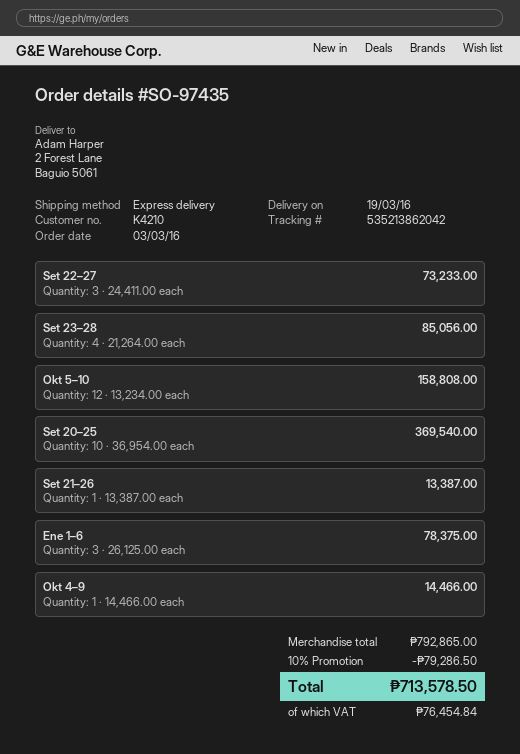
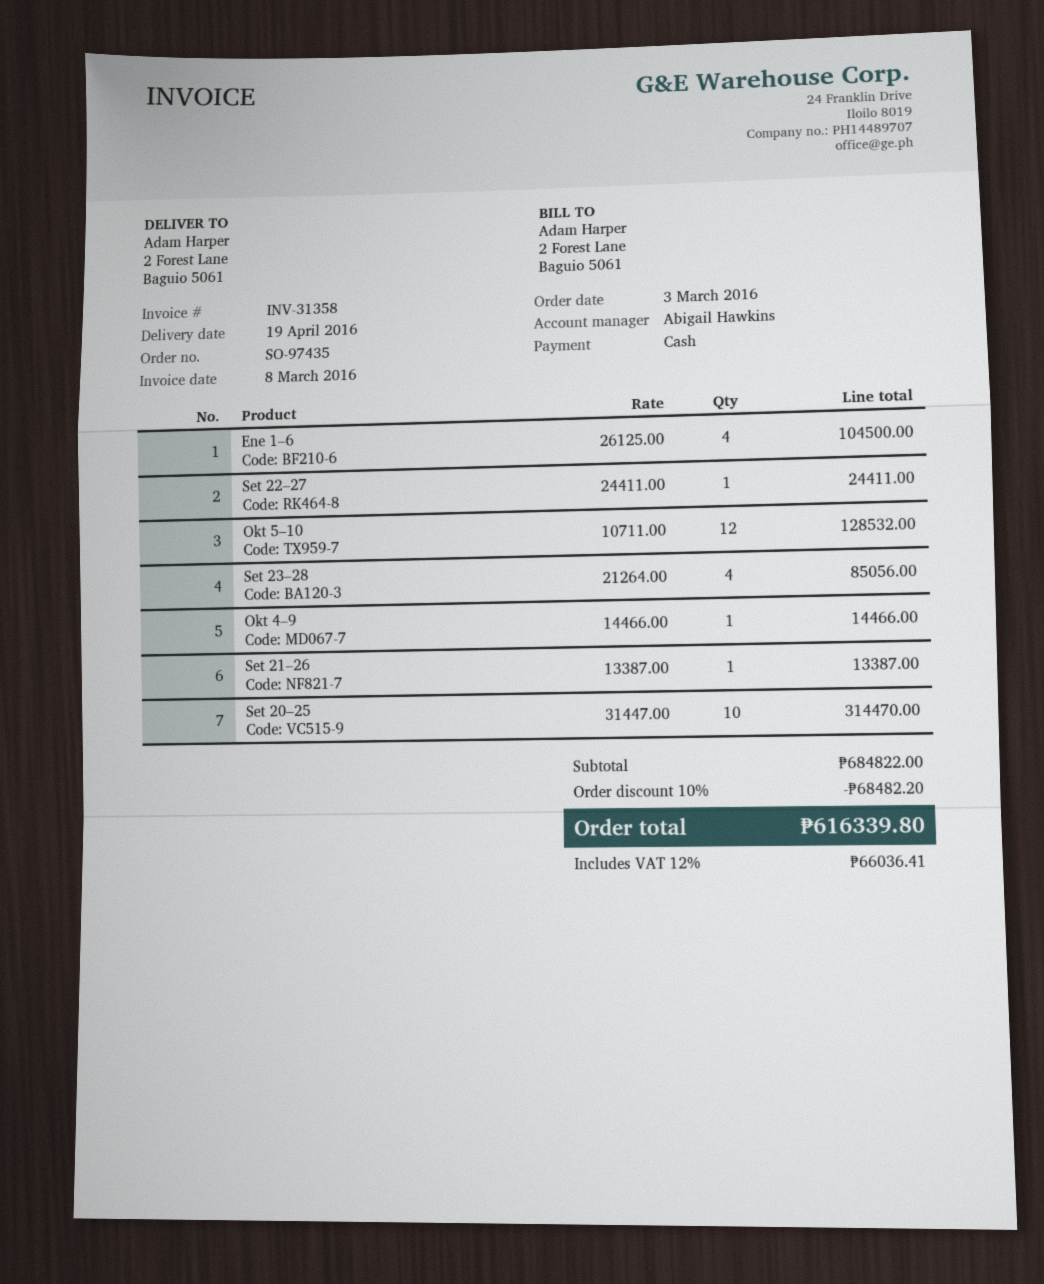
delivery date: 2016-03-19 -> 2016-04-19
Set 22–27: 3 x 24411.00 = 73233.00 -> 1 x 24411.00 = 24411.00
Okt 5–10: 12 x 13234.00 = 158808.00 -> 12 x 10711.00 = 128532.00
Set 20–25: 10 x 36954.00 = 369540.00 -> 10 x 31447.00 = 314470.00
Ene 1–6: 3 x 26125.00 = 78375.00 -> 4 x 26125.00 = 104500.00
subtotal: 792865.00 -> 684822.00
discount: 10% = 79286.50 -> 10% = 68482.20
tax: 76454.84 -> 66036.41
total: 713578.50 -> 616339.80

